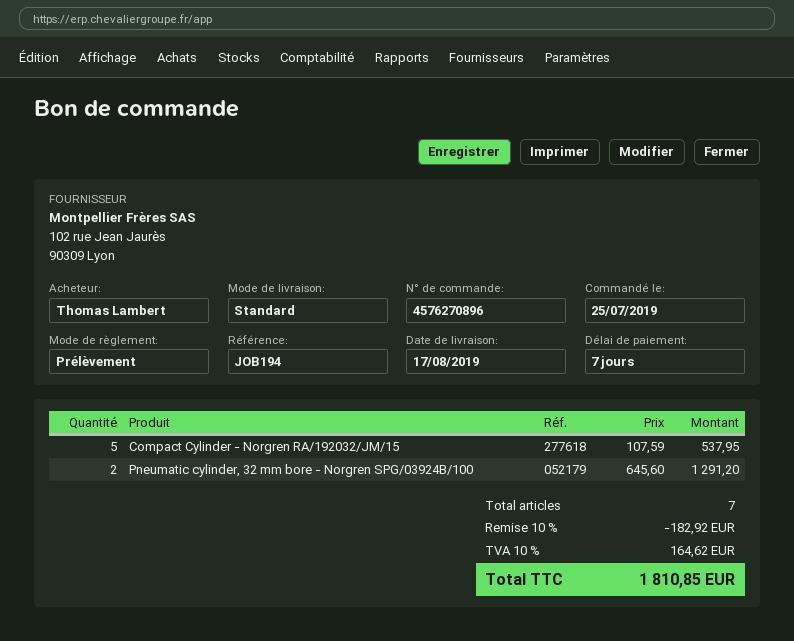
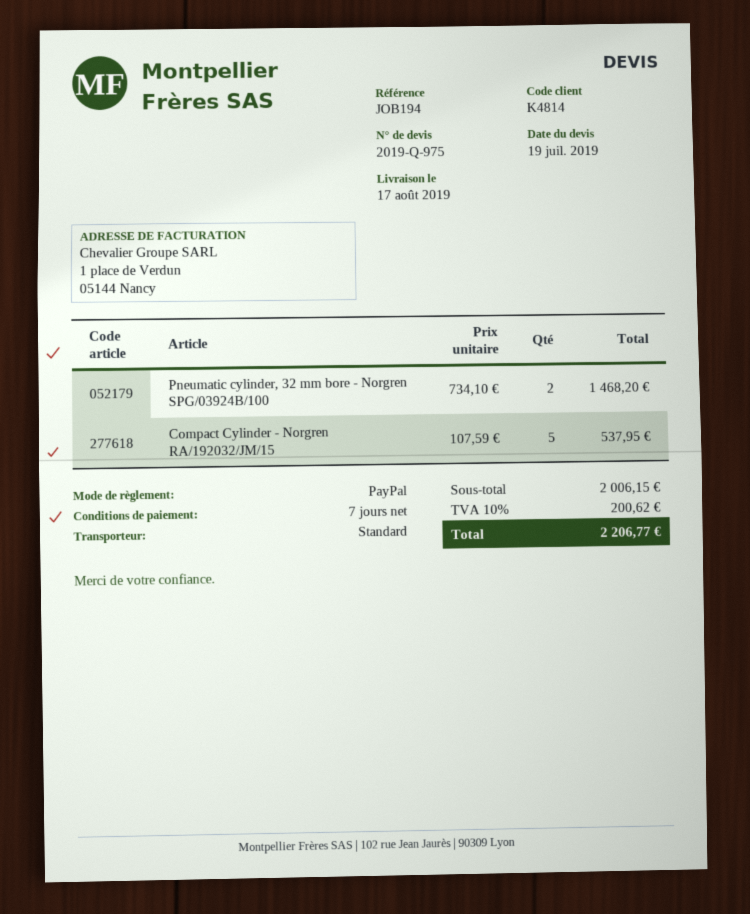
payment method: direct debit -> PayPal
Pneumatic cylinder, 32 mm bore - Norgren SPG/03924B/100: 2 x 645.60 = 1291.20 -> 2 x 734.10 = 1468.20
discount: 10% = 182.92 -> none
tax: 10% = 164.62 -> 10% = 200.62
total: 1810.85 -> 2206.77

